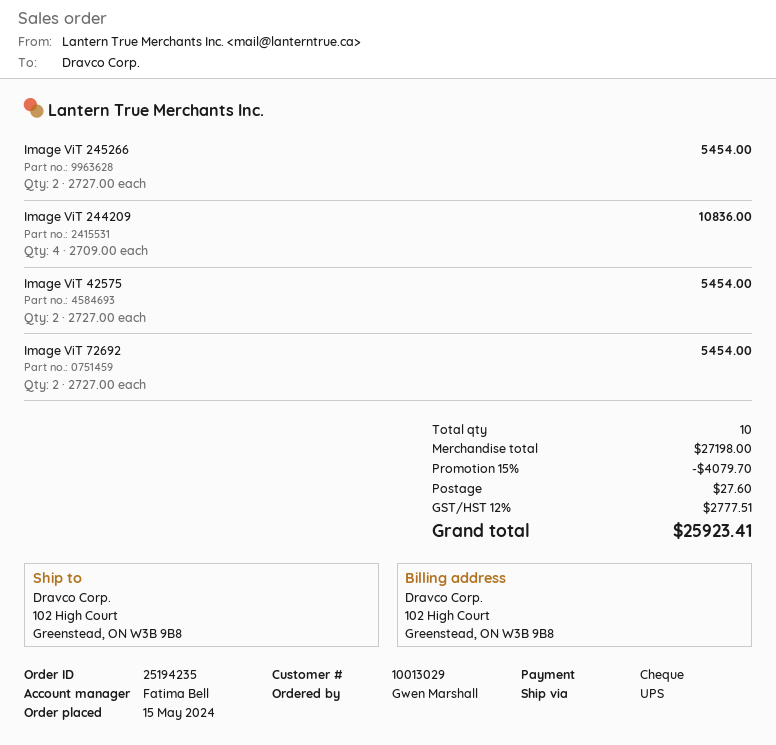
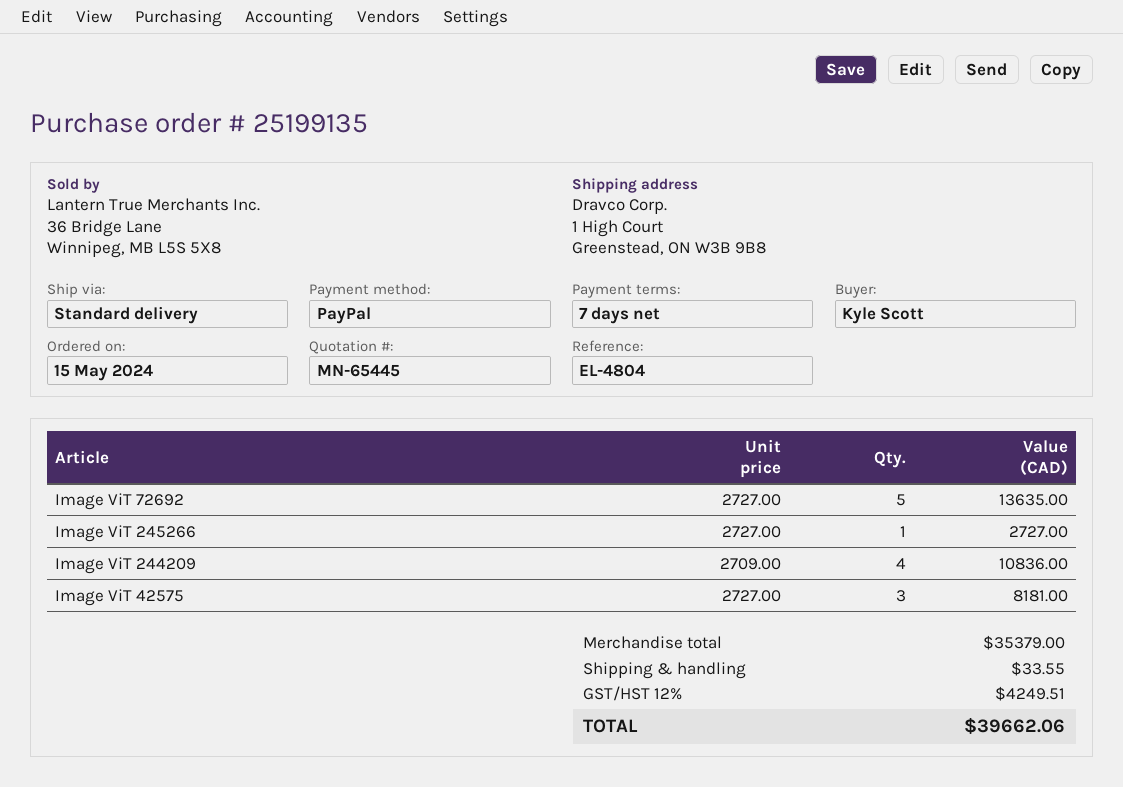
order number: 25194235 -> 25199135
ordered by: Gwen Marshall -> Kyle Scott
payment method: cheque -> PayPal
shipping method: UPS -> standard
ship to: 102 High Court, Greenstead, ON W3B 9B8 -> 1 High Court, Greenstead, ON W3B 9B8
Image ViT 245266: 2 x 2727.00 = 5454.00 -> 1 x 2727.00 = 2727.00
Image ViT 42575: 2 x 2727.00 = 5454.00 -> 3 x 2727.00 = 8181.00
Image ViT 72692: 2 x 2727.00 = 5454.00 -> 5 x 2727.00 = 13635.00
subtotal: 27198.00 -> 35379.00
discount: 15% = 4079.70 -> none
shipping: 27.60 -> 33.55
tax: 12% = 2777.51 -> 12% = 4249.51
total: 25923.41 -> 39662.06

